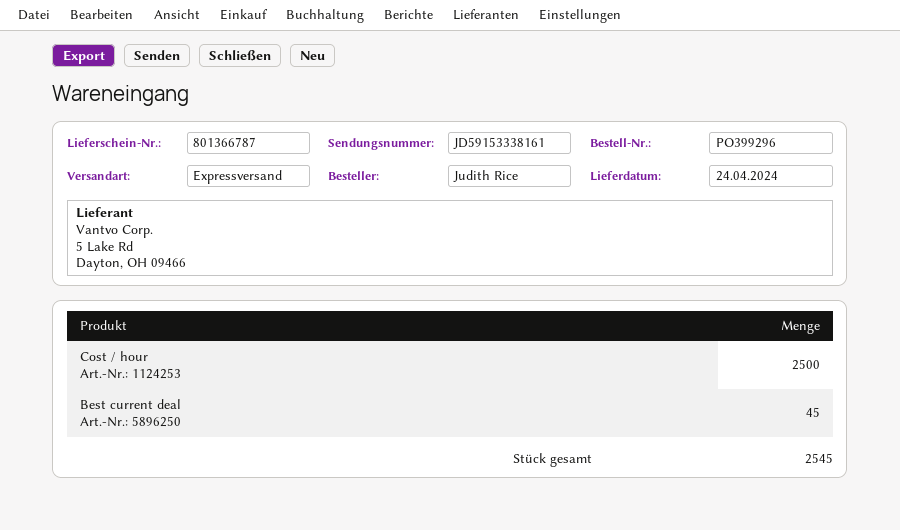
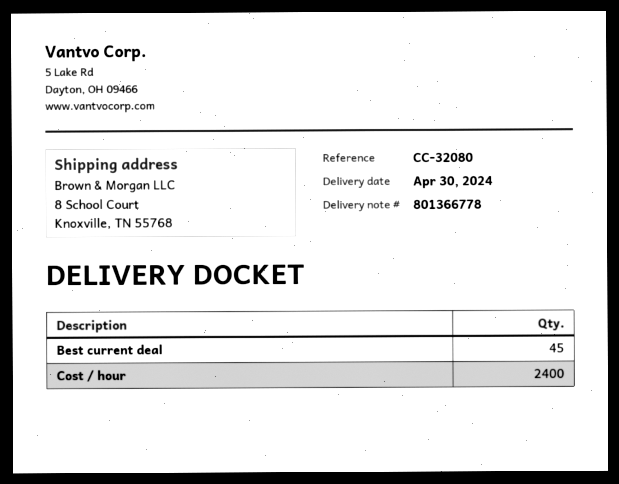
delivery note number: 801366787 -> 801366778
delivery date: 2024-04-24 -> 2024-04-30
Cost / hour: 2500 -> 2400

